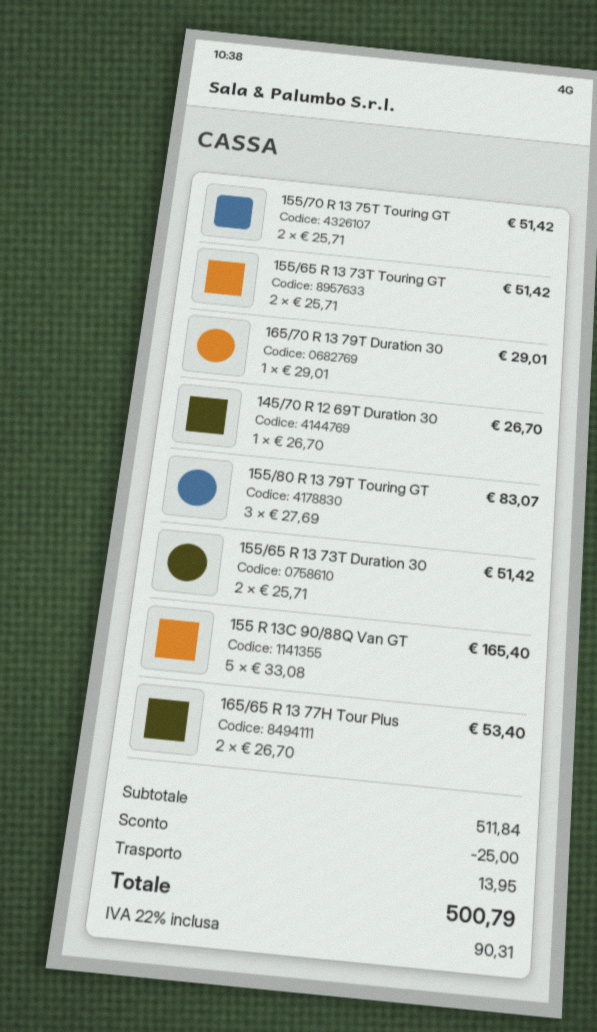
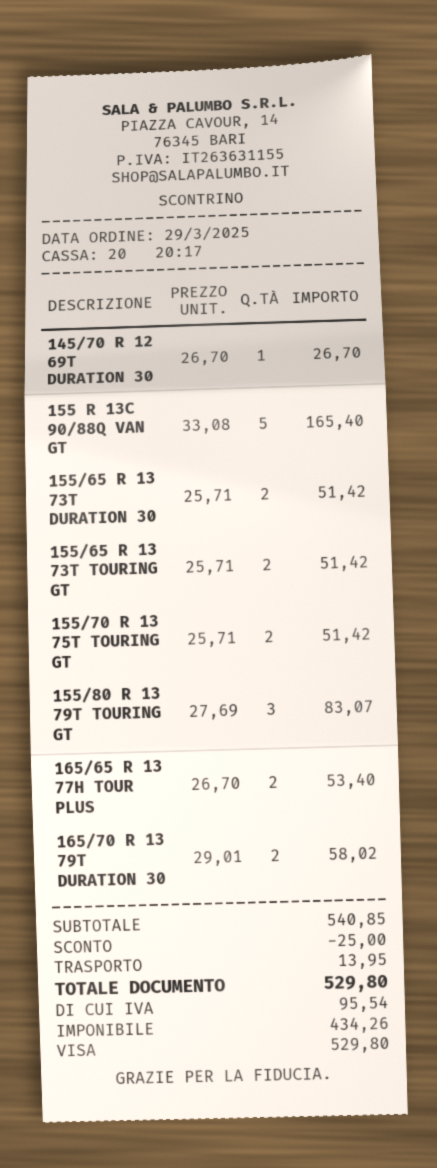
165/70 R 13 79T Duration 30: 1 x 29.01 = 29.01 -> 2 x 29.01 = 58.02
subtotal: 511.84 -> 540.85
tax: 90.31 -> 95.54
total: 500.79 -> 529.80

